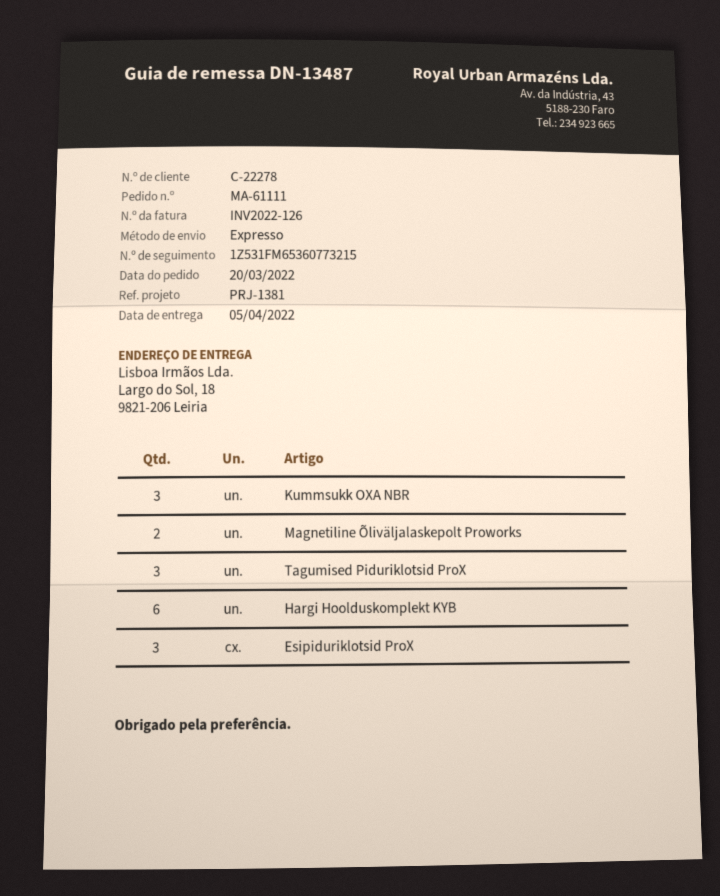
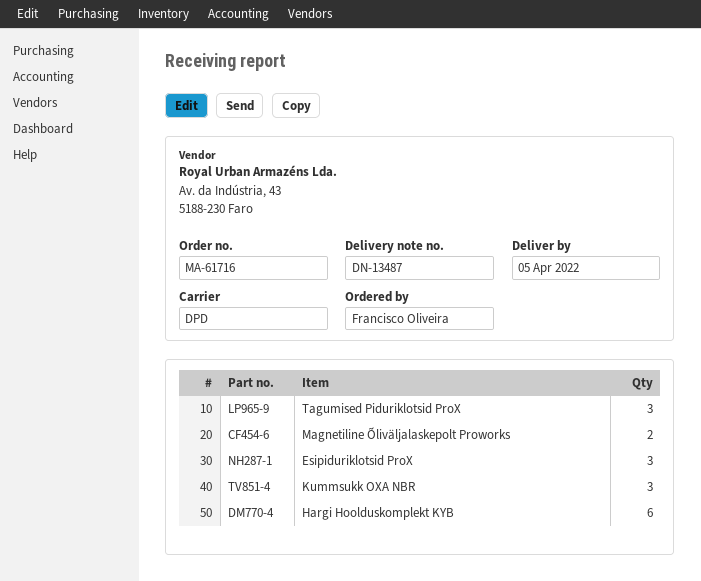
order number: MA-61111 -> MA-61716
shipping method: express -> DPD

